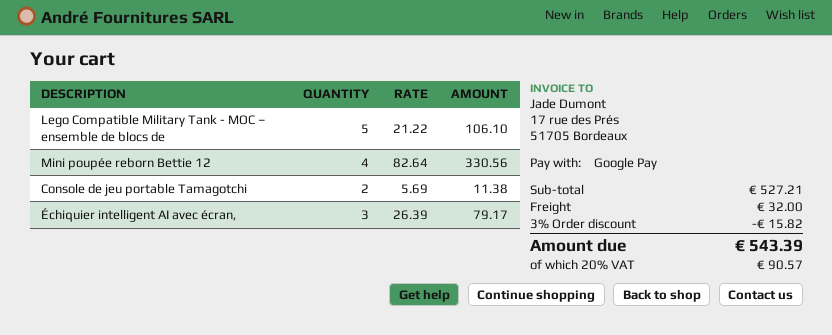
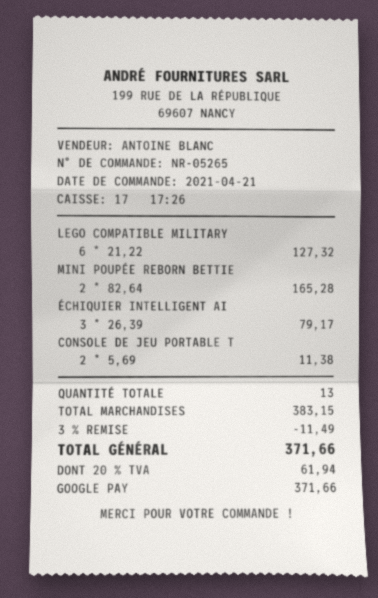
Lego Compatible Military Tank - MOC – ensemble de blocs de: 5 x 21.22 = 106.10 -> 6 x 21.22 = 127.32
Mini poupée reborn Bettie 12: 4 x 82.64 = 330.56 -> 2 x 82.64 = 165.28
subtotal: 527.21 -> 383.15
discount: 3% = 15.82 -> 3% = 11.49
shipping: 32.00 -> none
tax: 20% = 90.57 -> 20% = 61.94
total: 543.39 -> 371.66

